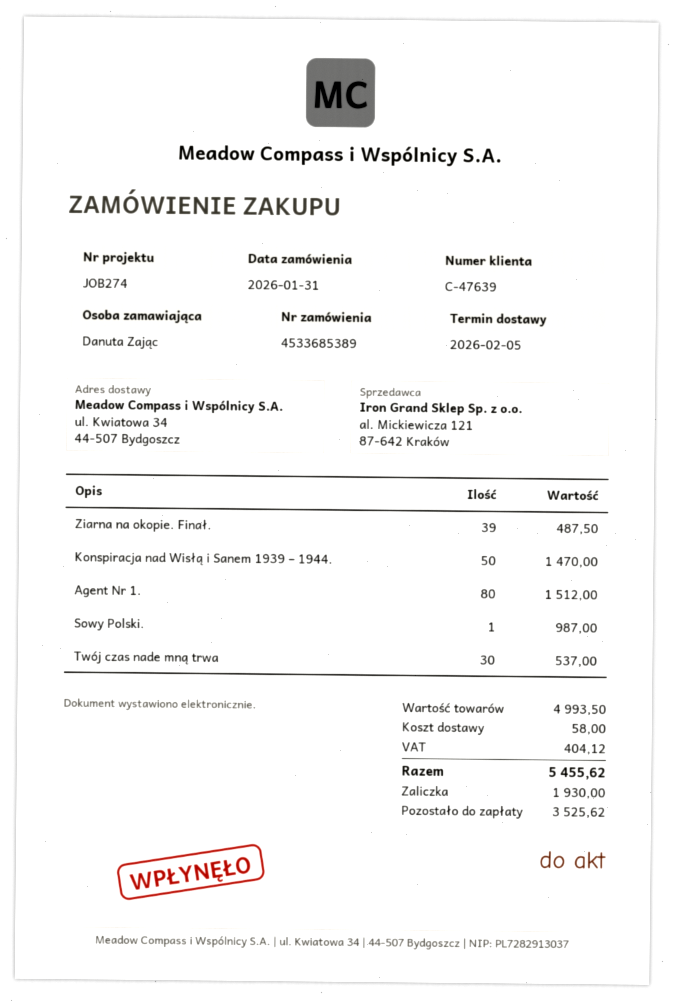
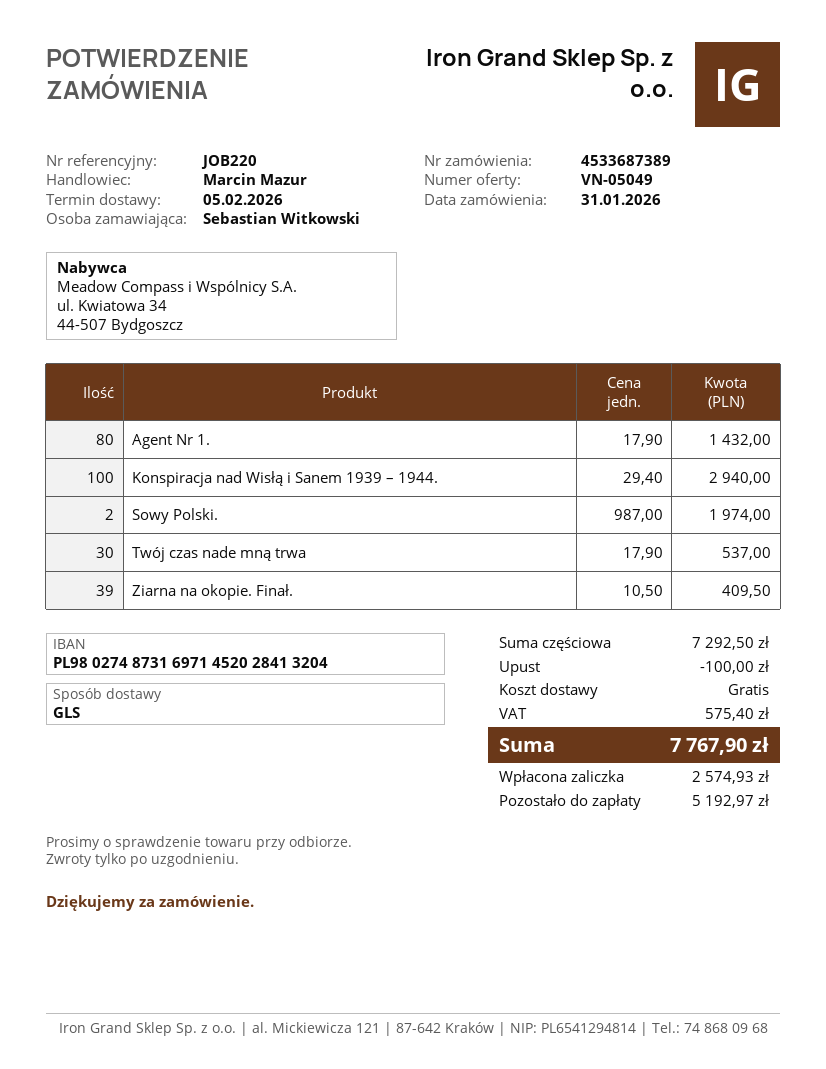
order number: 4533685389 -> 4533687389
reference: JOB274 -> JOB220
ordered by: Danuta Zając -> Sebastian Witkowski
Ziarna na okopie. Finał.: 39 for 487.50 -> 39 for 409.50
Konspiracja nad Wisłą i Sanem 1939 – 1944.: 50 for 1470.00 -> 100 for 2940.00
Agent Nr 1.: 80 for 1512.00 -> 80 for 1432.00
Sowy Polski.: 1 for 987.00 -> 2 for 1974.00
subtotal: 4993.50 -> 7292.50
discount: none -> 100.00
shipping: 58.00 -> 0.00
tax: 404.12 -> 575.40
total: 5455.62 -> 7767.90
deposit: 1930.00 -> 2574.93
balance: 3525.62 -> 5192.97

